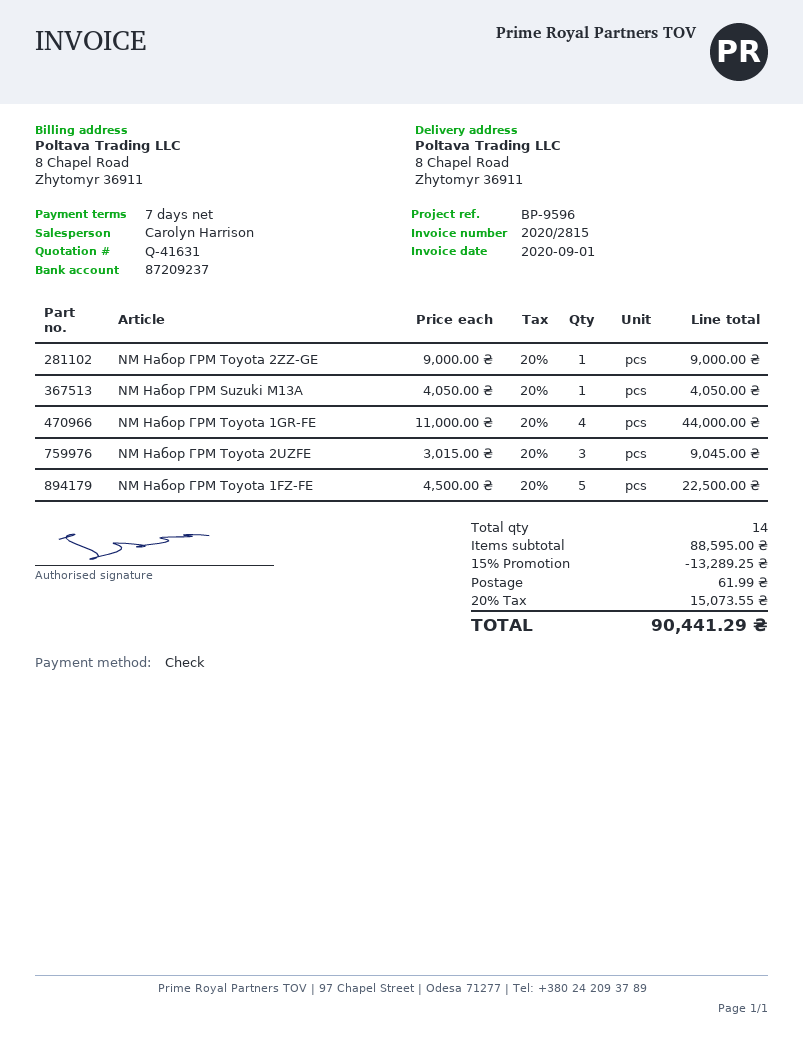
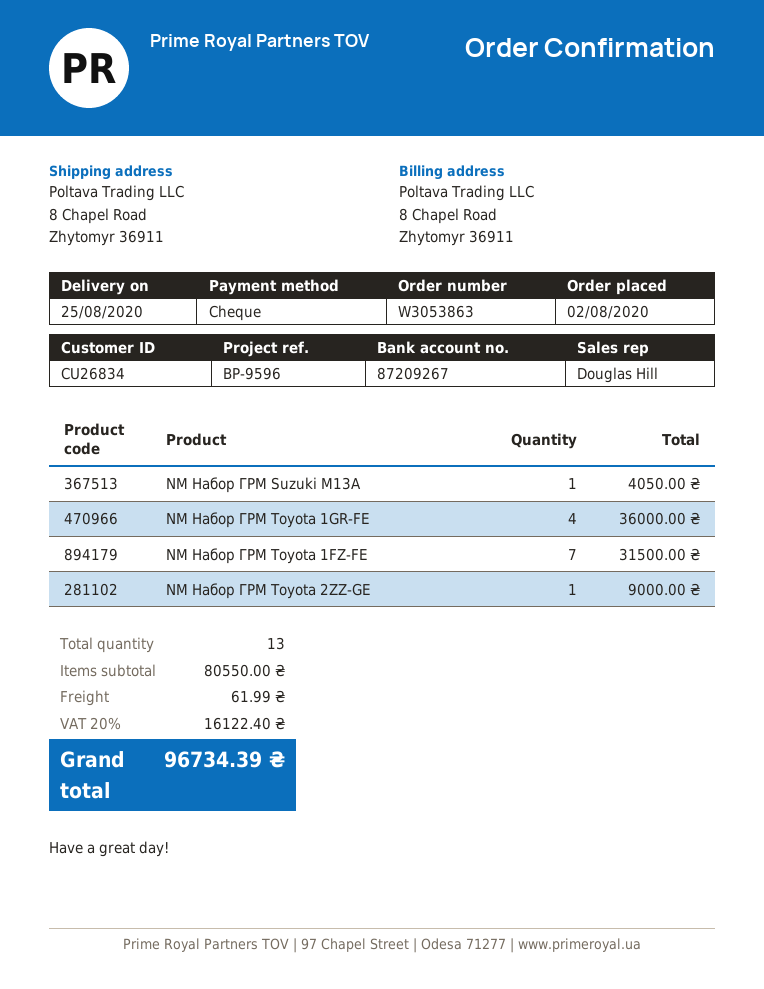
sales rep: Carolyn Harrison -> Douglas Hill
bank account: 87209237 -> 87209267
NM Набор ГРМ Toyota 1GR-FE: 4 for 44000.00 -> 4 for 36000.00
NM Набор ГРМ Toyota 2UZFE: 3 for 9045.00 -> none
NM Набор ГРМ Toyota 1FZ-FE: 5 for 22500.00 -> 7 for 31500.00
total quantity: 14 -> 13
subtotal: 88595.00 -> 80550.00
discount: 15% = 13289.25 -> none
tax: 20% = 15073.55 -> 20% = 16122.40
total: 90441.29 -> 96734.39

